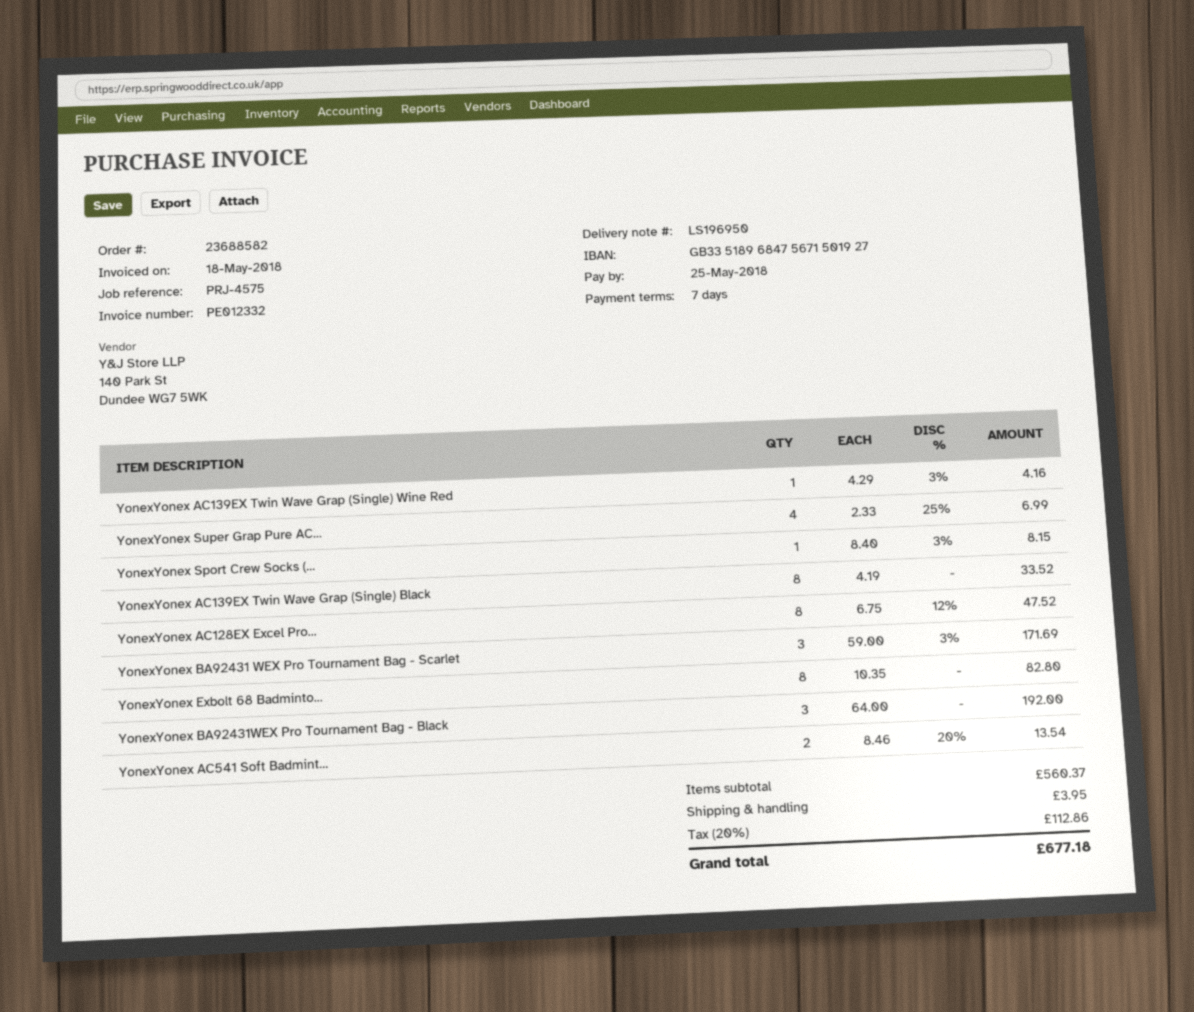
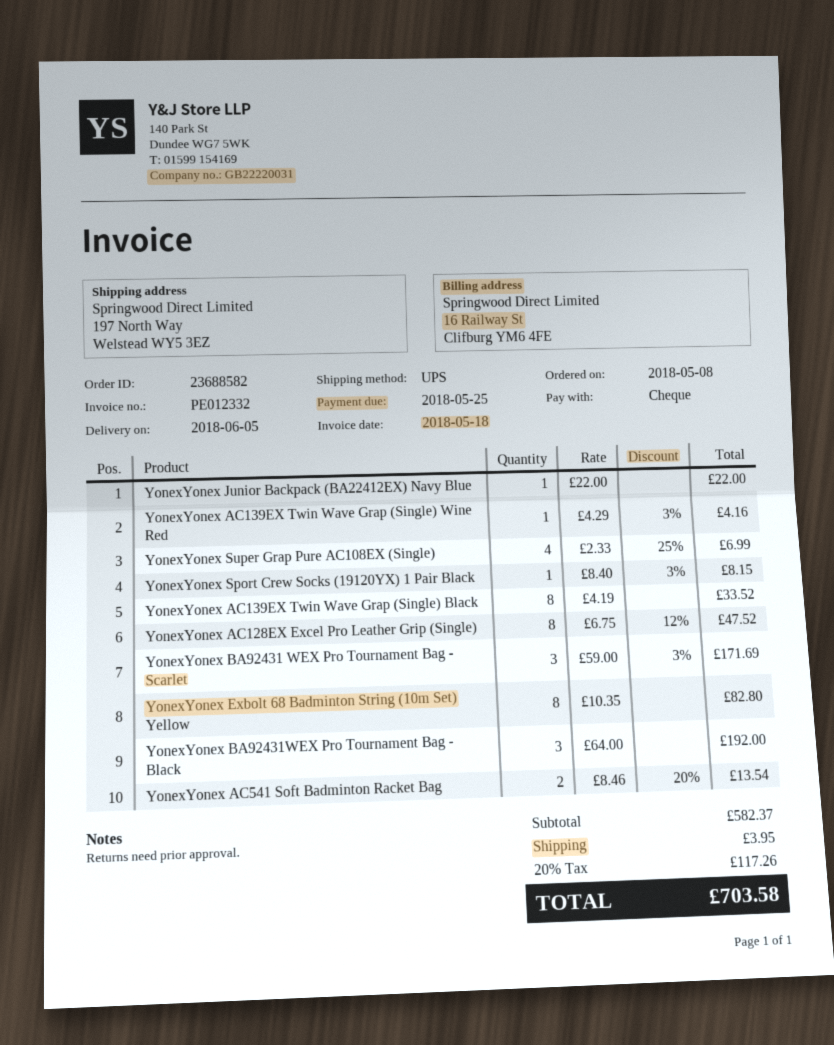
YonexYonex Junior Backpack (BA22412EX) Navy Blue: none -> 1 x 22.00 = 22.00
subtotal: 560.37 -> 582.37
tax: 20% = 112.86 -> 20% = 117.26
total: 677.18 -> 703.58

